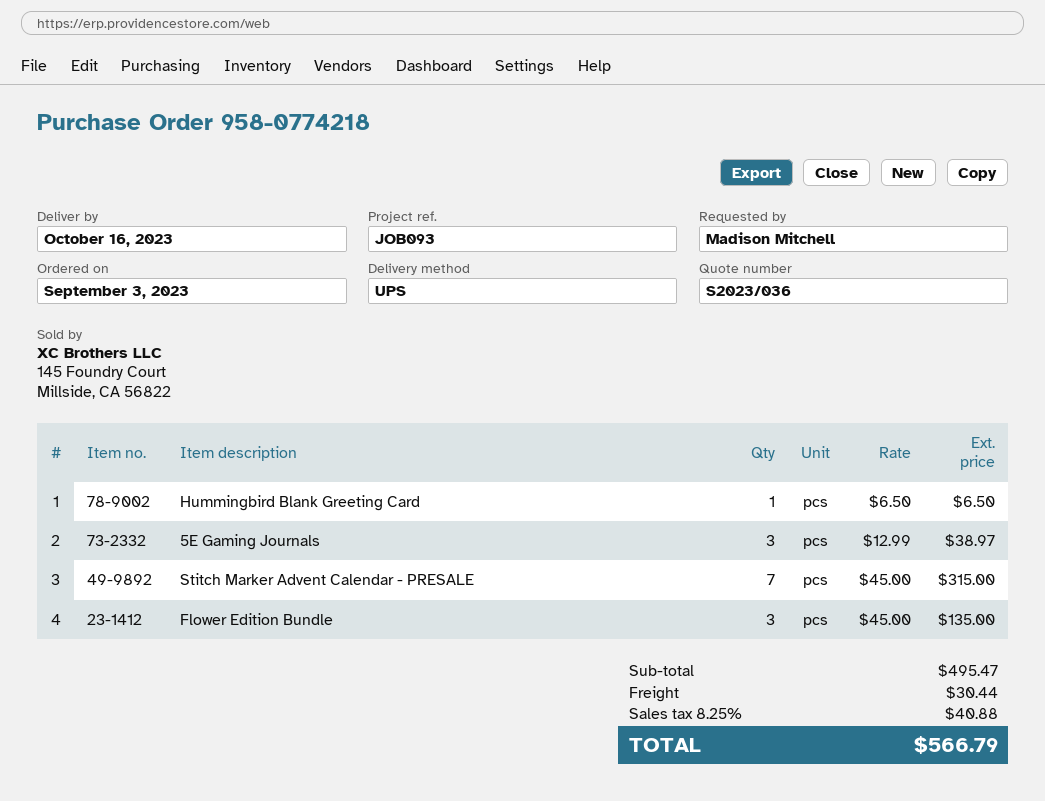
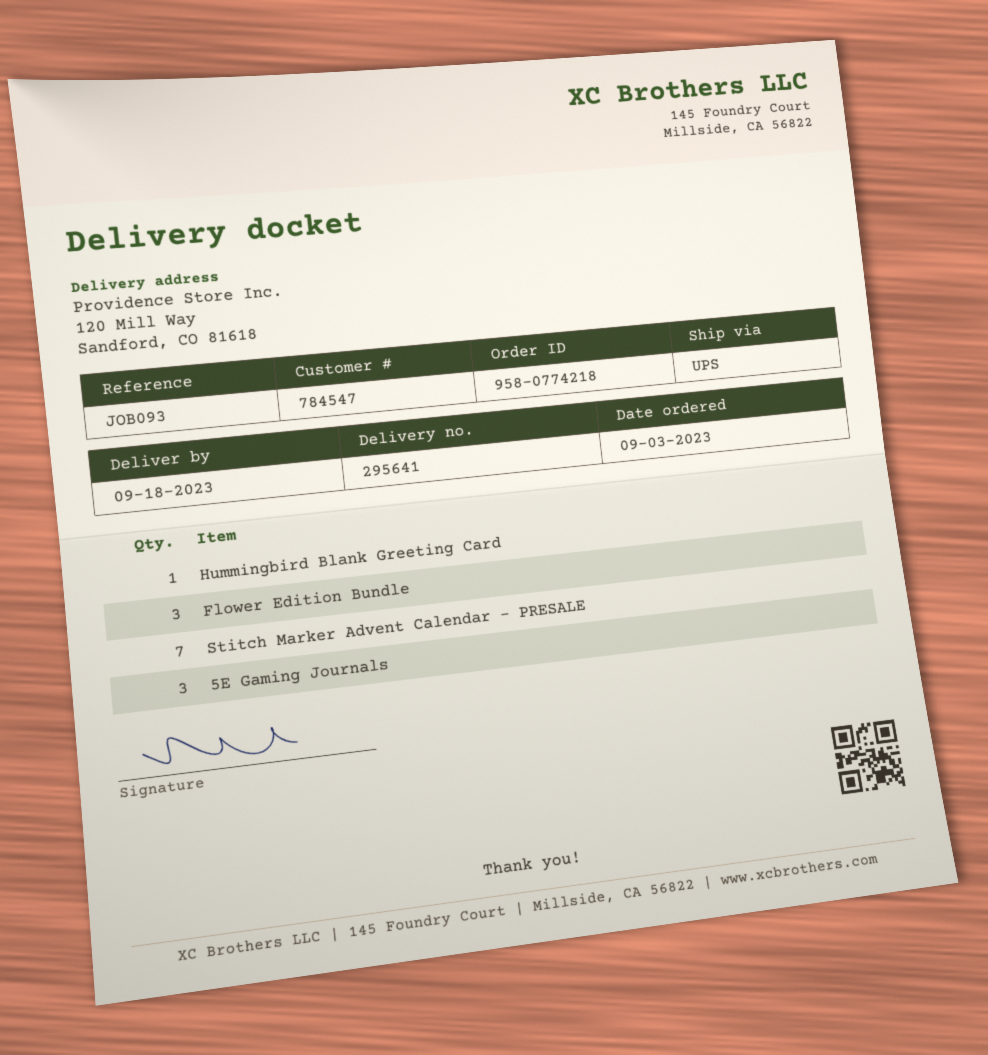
delivery date: 2023-10-16 -> 2023-09-18

